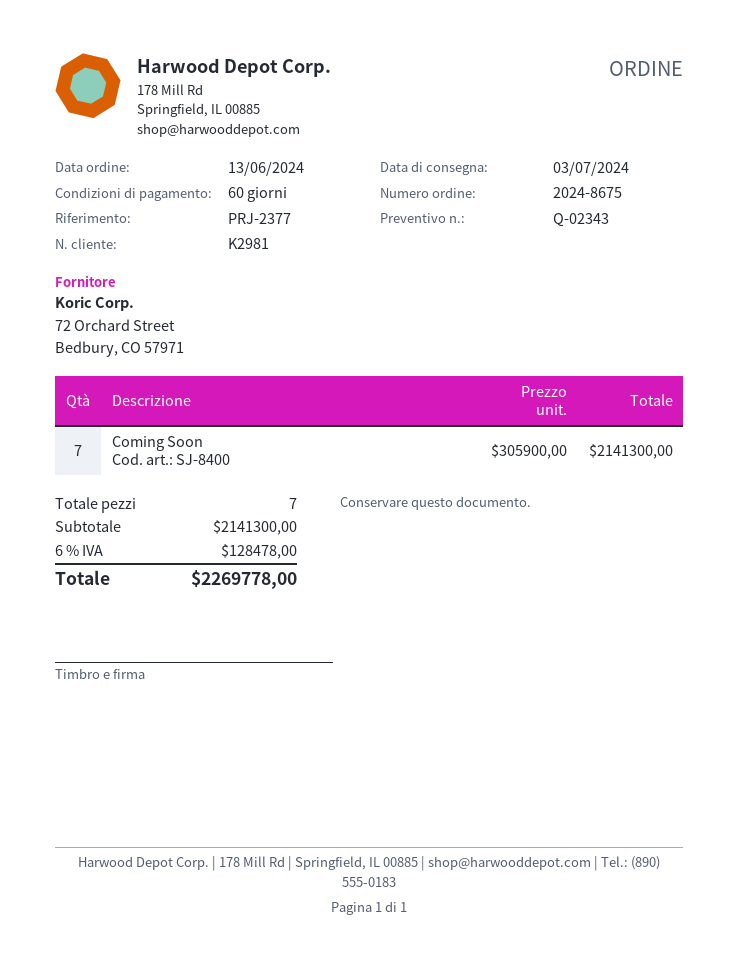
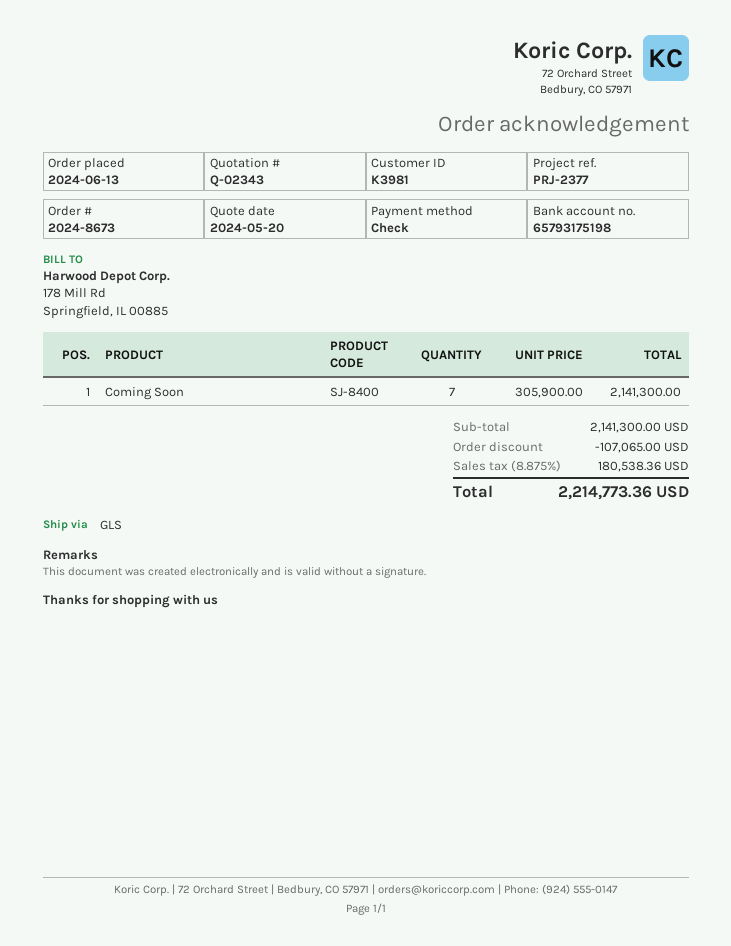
order number: 2024-8675 -> 2024-8673
customer number: K2981 -> K3981
discount: none -> 107065.00
tax: 6% = 128478.00 -> 8.875% = 180538.36
total: 2269778.00 -> 2214773.36

